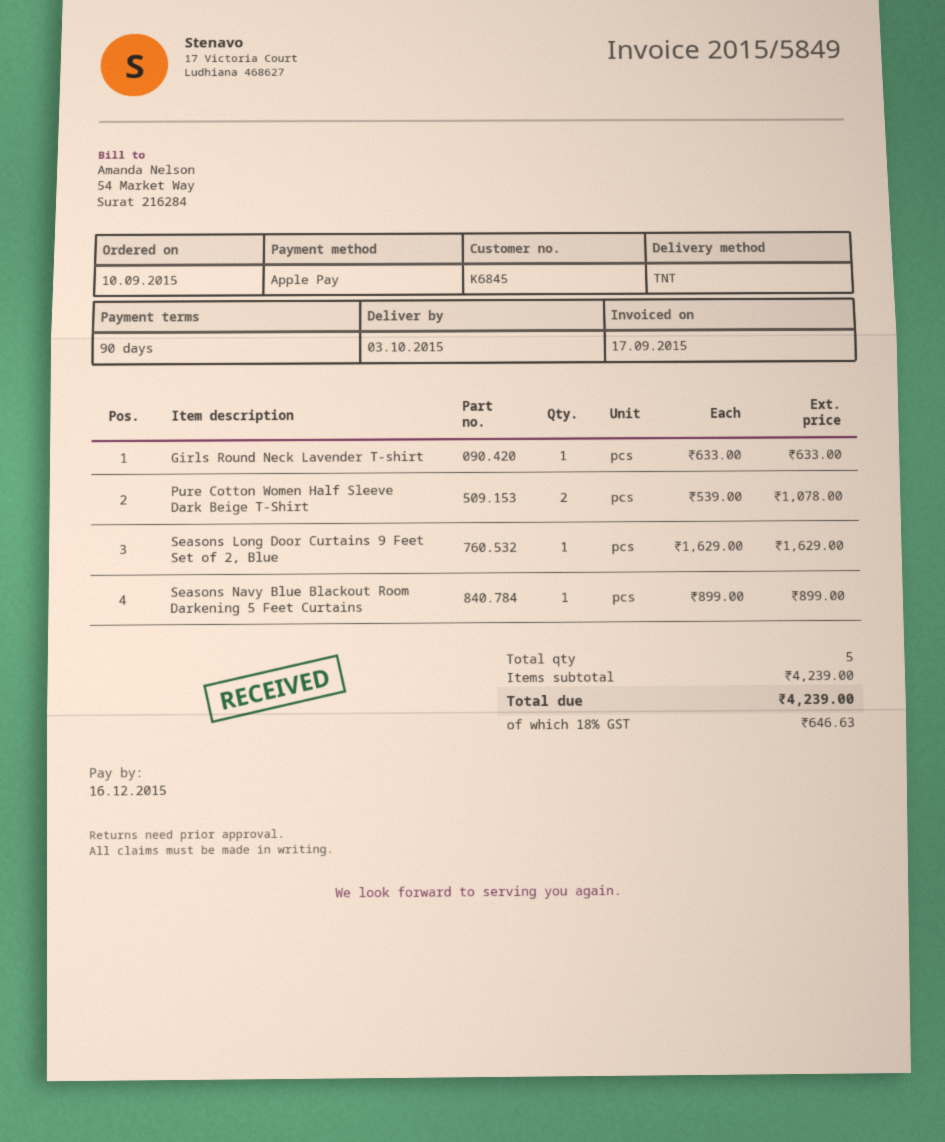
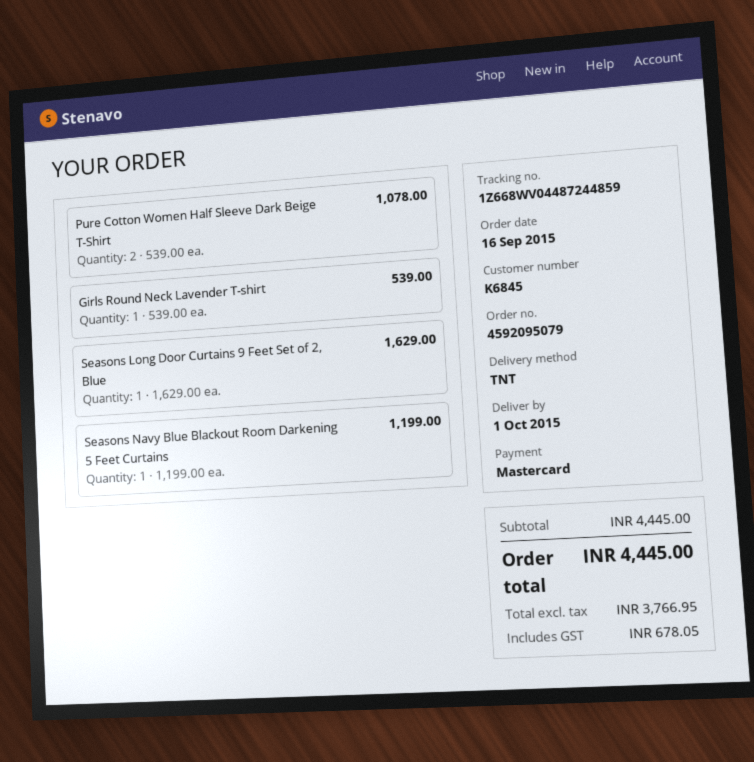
order date: 2015-09-10 -> 2015-09-16
delivery date: 2015-10-03 -> 2015-10-01
payment method: Apple Pay -> Mastercard
Girls Round Neck Lavender T-shirt: 1 x 633.00 = 633.00 -> 1 x 539.00 = 539.00
Seasons Navy Blue Blackout Room Darkening 5 Feet Curtains: 1 x 899.00 = 899.00 -> 1 x 1199.00 = 1199.00
subtotal: 4239.00 -> 4445.00
tax: 646.63 -> 678.05
total: 4239.00 -> 4445.00

